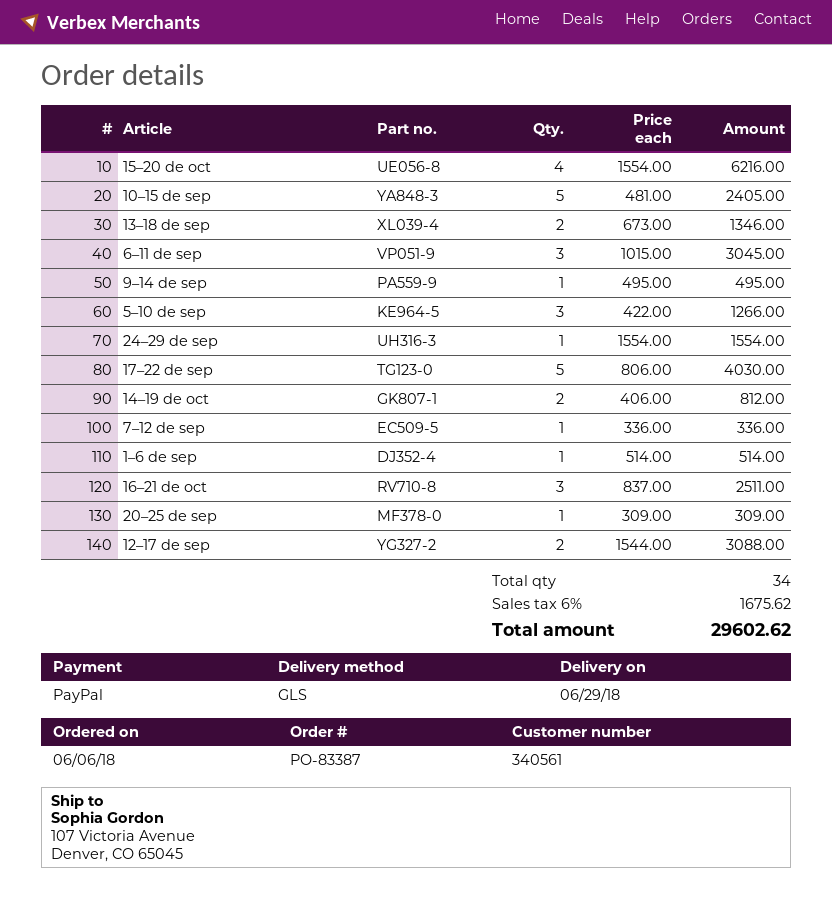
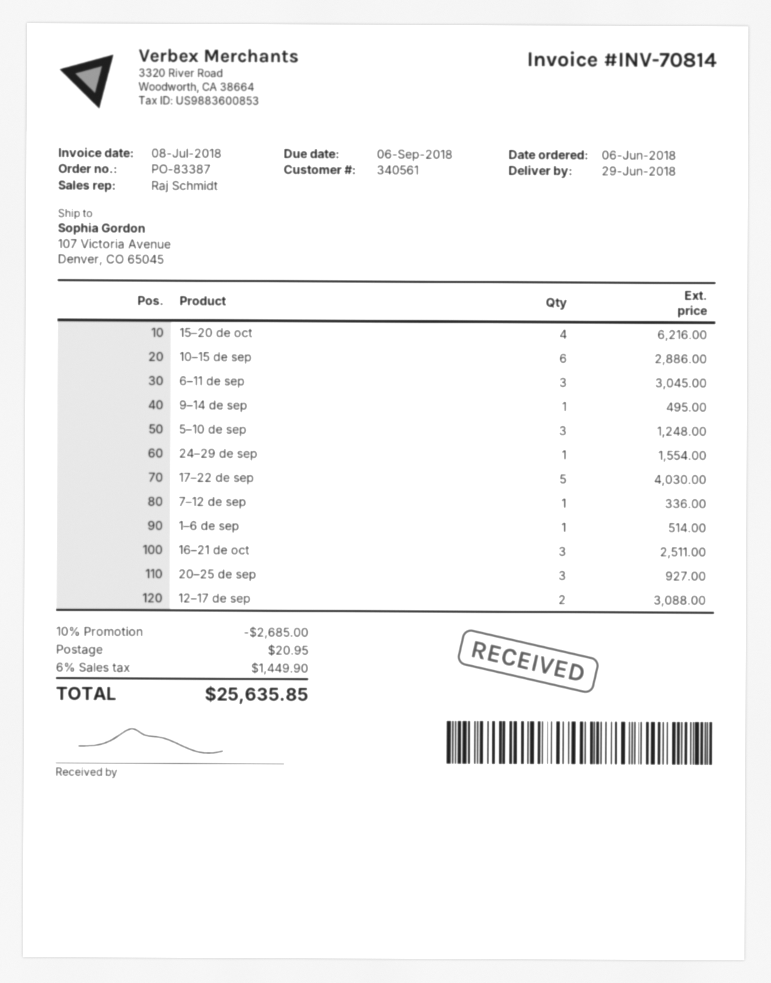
10–15 de sep: 5 for 2405.00 -> 6 for 2886.00
13–18 de sep: 2 for 1346.00 -> none
5–10 de sep: 3 for 1266.00 -> 3 for 1248.00
14–19 de oct: 2 for 812.00 -> none
20–25 de sep: 1 for 309.00 -> 3 for 927.00
discount: none -> 10% = 2685.00
shipping: none -> 20.95
tax: 6% = 1675.62 -> 6% = 1449.90
total: 29602.62 -> 25635.85

